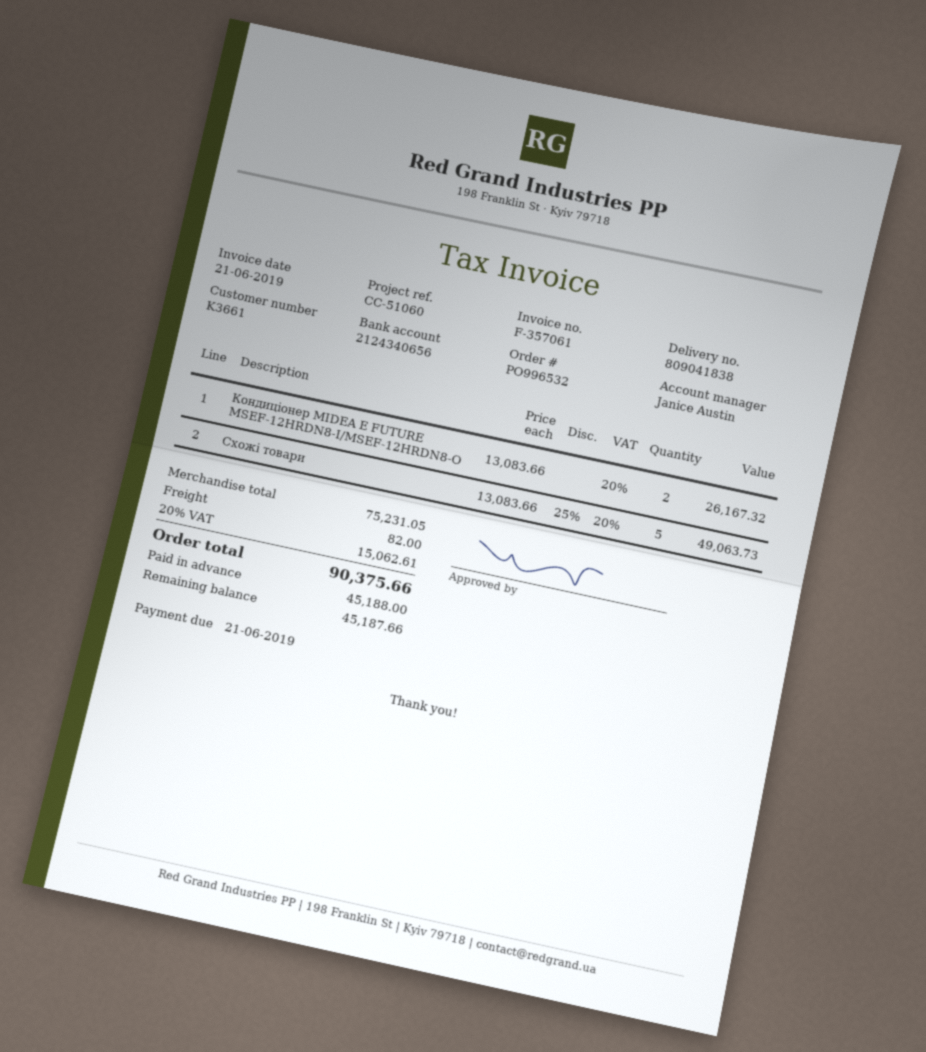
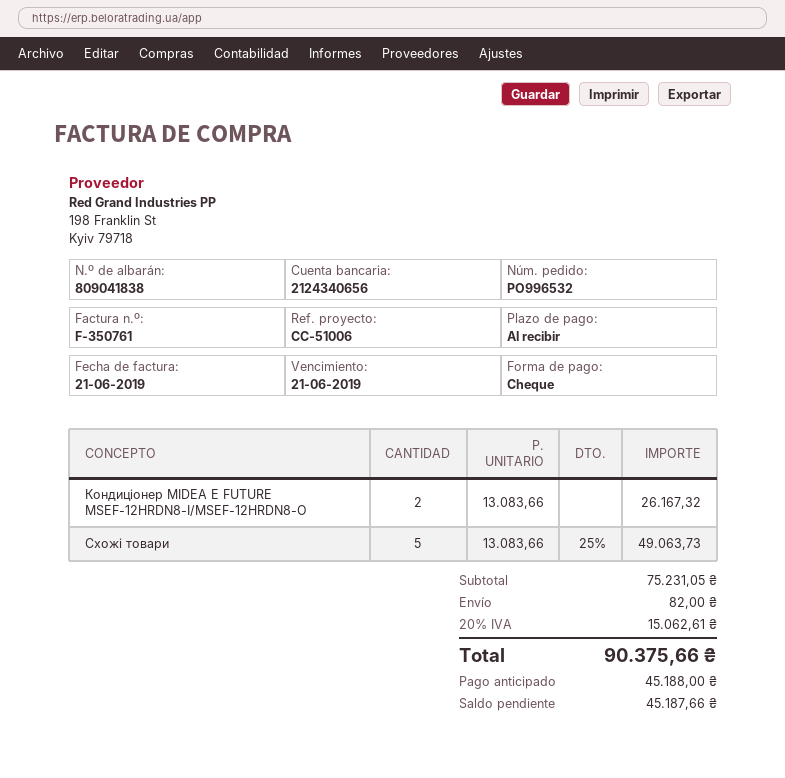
invoice number: F-357061 -> F-350761
reference: CC-51060 -> CC-51006

